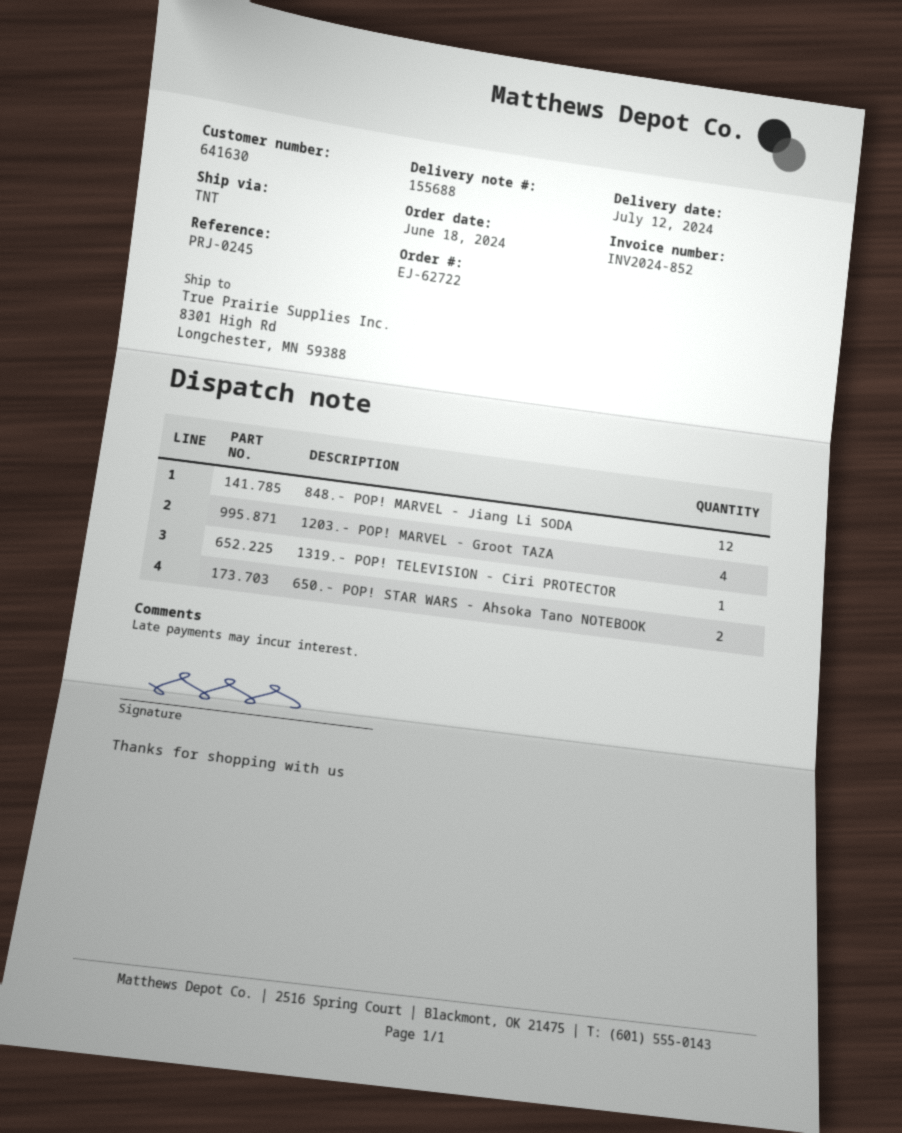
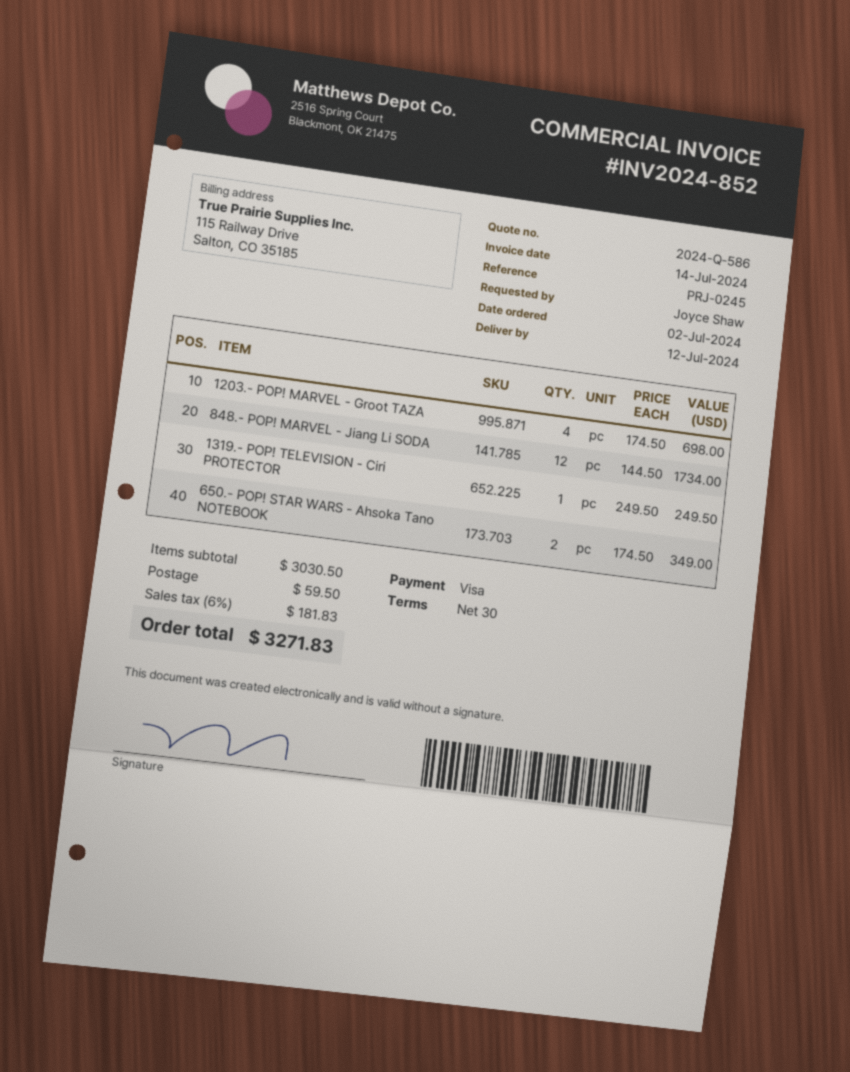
order date: 2024-06-18 -> 2024-07-02

